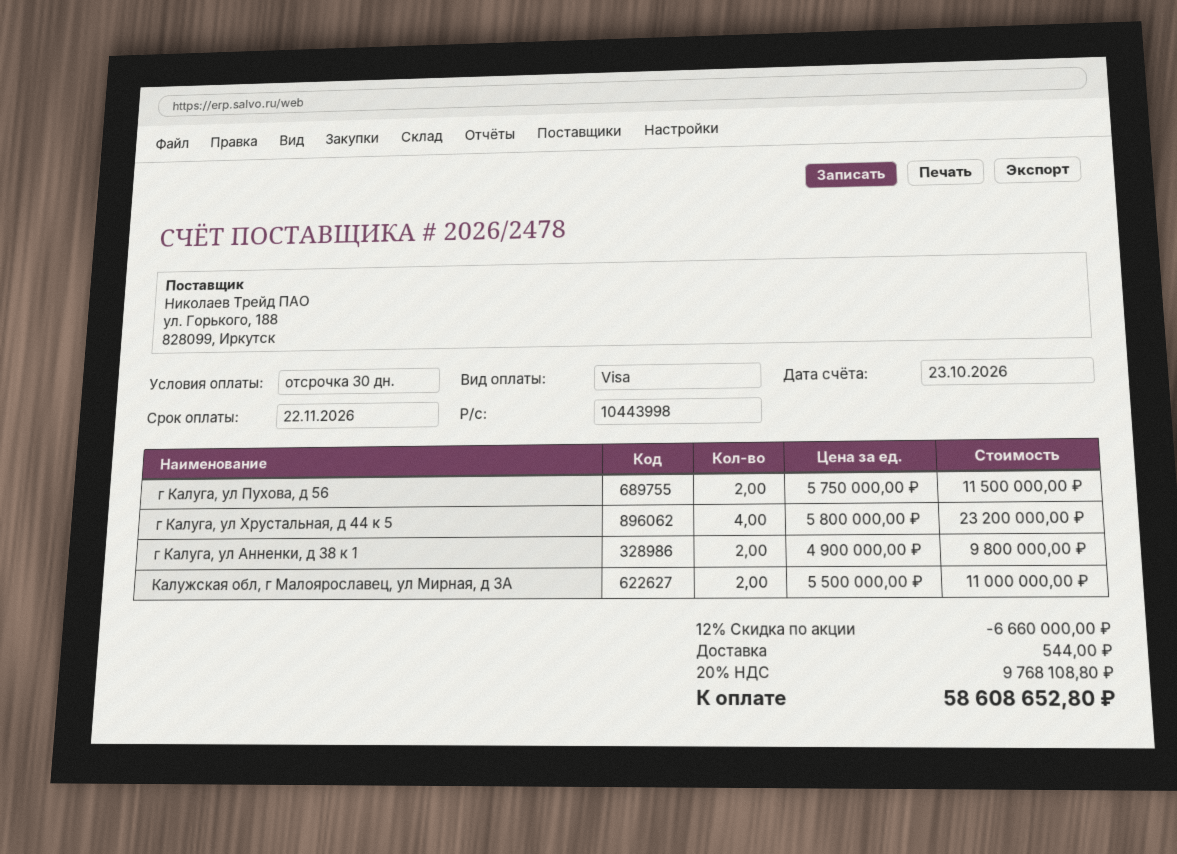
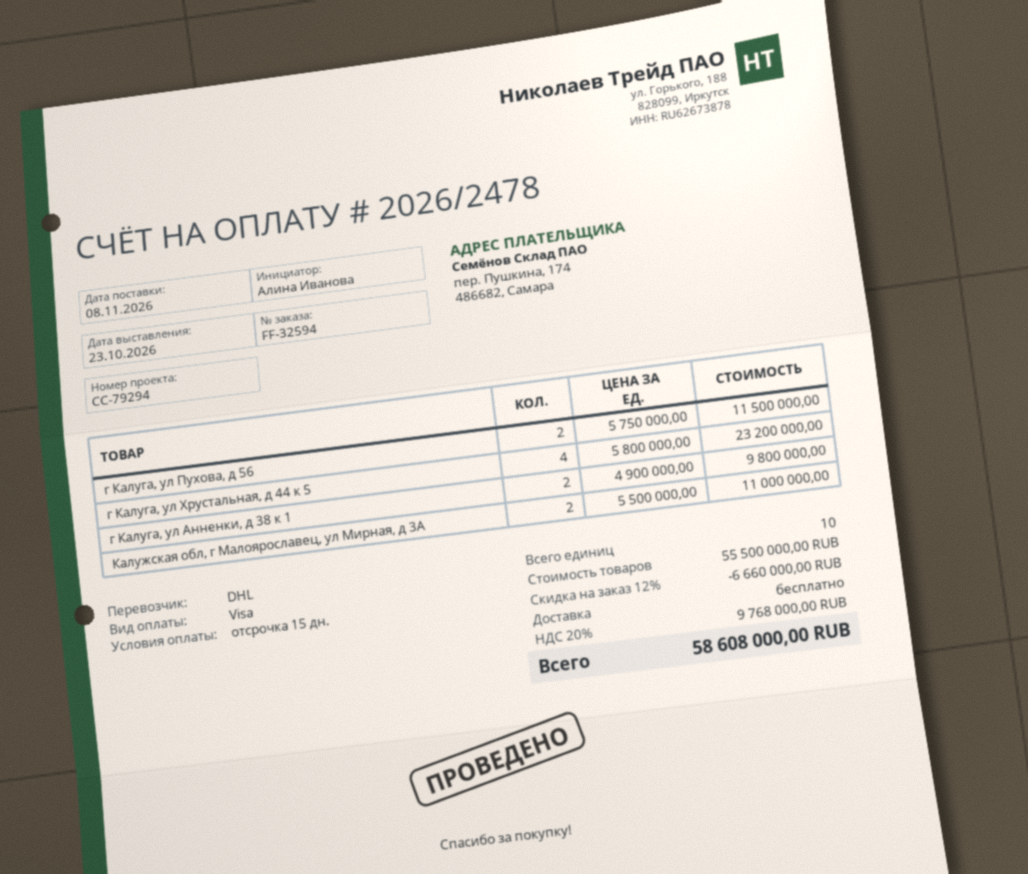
payment terms: 30 days -> 15 days
shipping: 544.00 -> 0.00
tax: 20% = 9768108.80 -> 20% = 9768000.00
total: 58608652.80 -> 58608000.00

